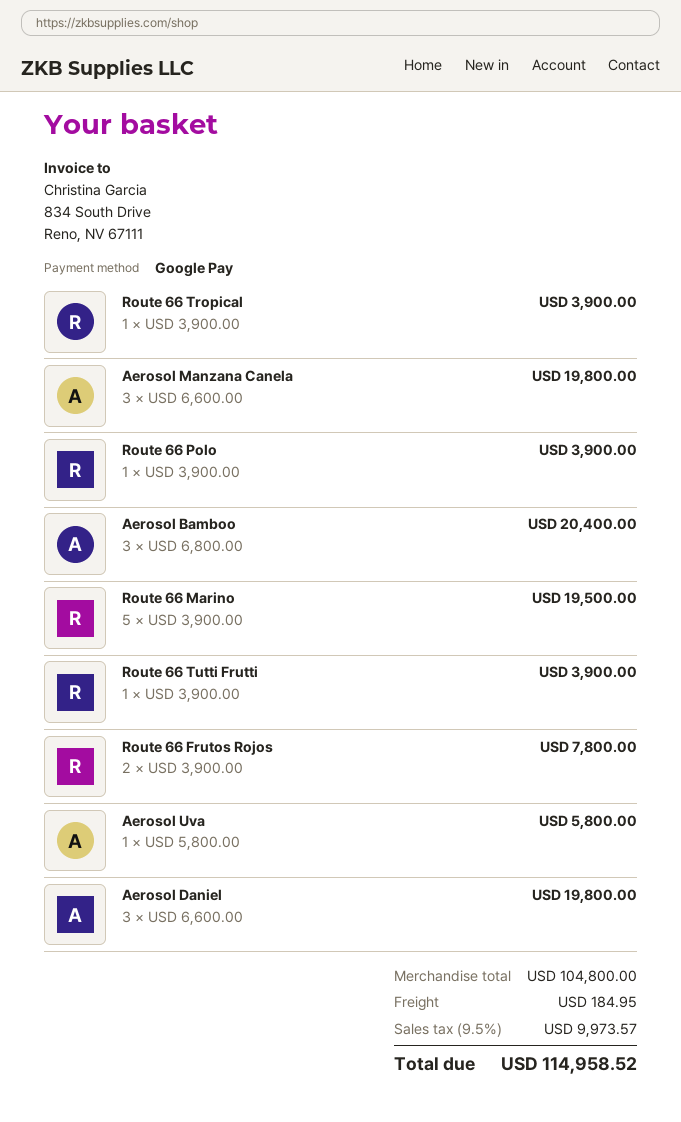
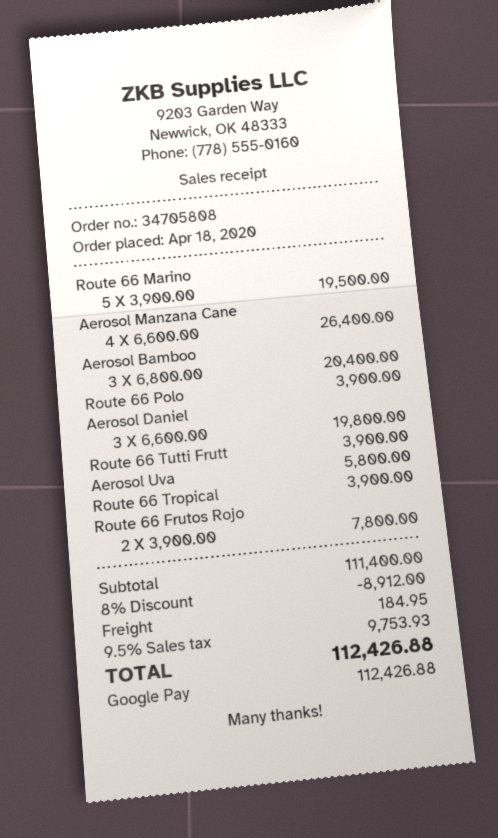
Aerosol Manzana Canela: 3 x 6600.00 = 19800.00 -> 4 x 6600.00 = 26400.00
subtotal: 104800.00 -> 111400.00
discount: none -> 8% = 8912.00
tax: 9.5% = 9973.57 -> 9.5% = 9753.93
total: 114958.52 -> 112426.88

